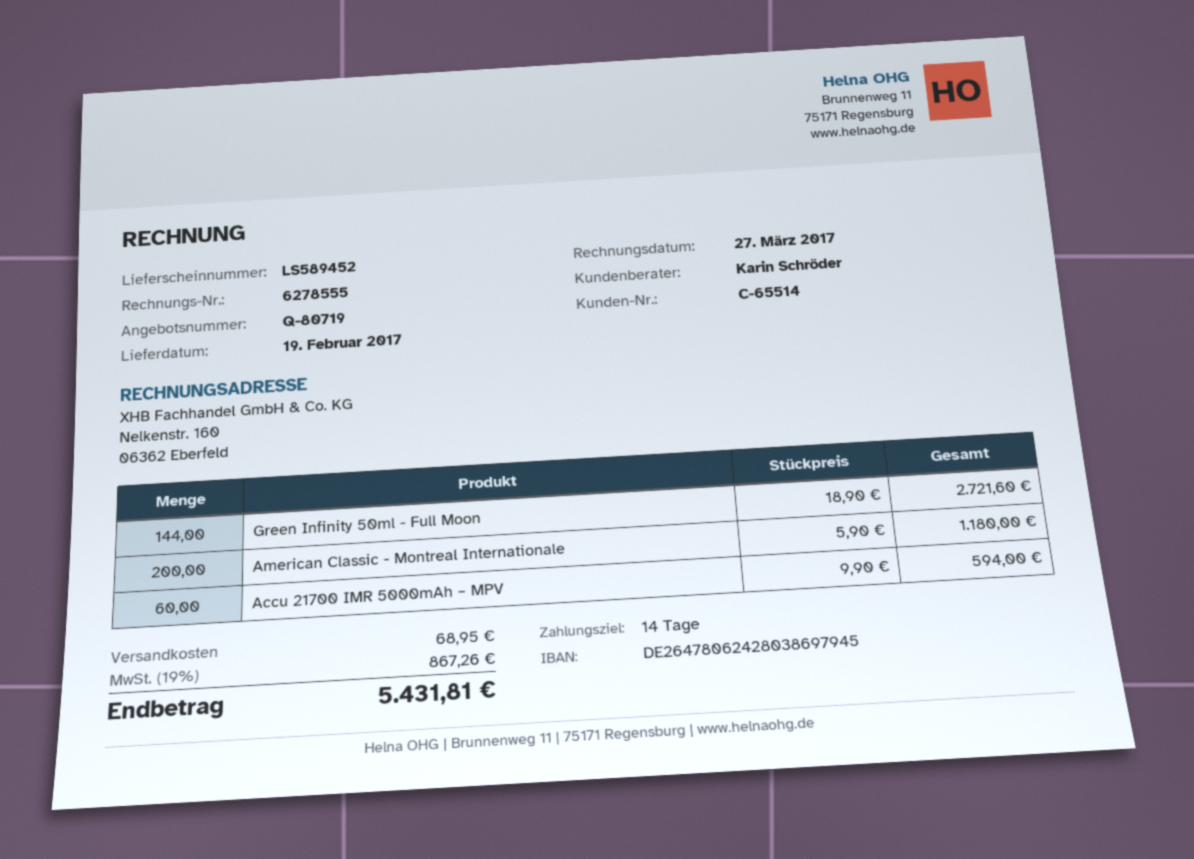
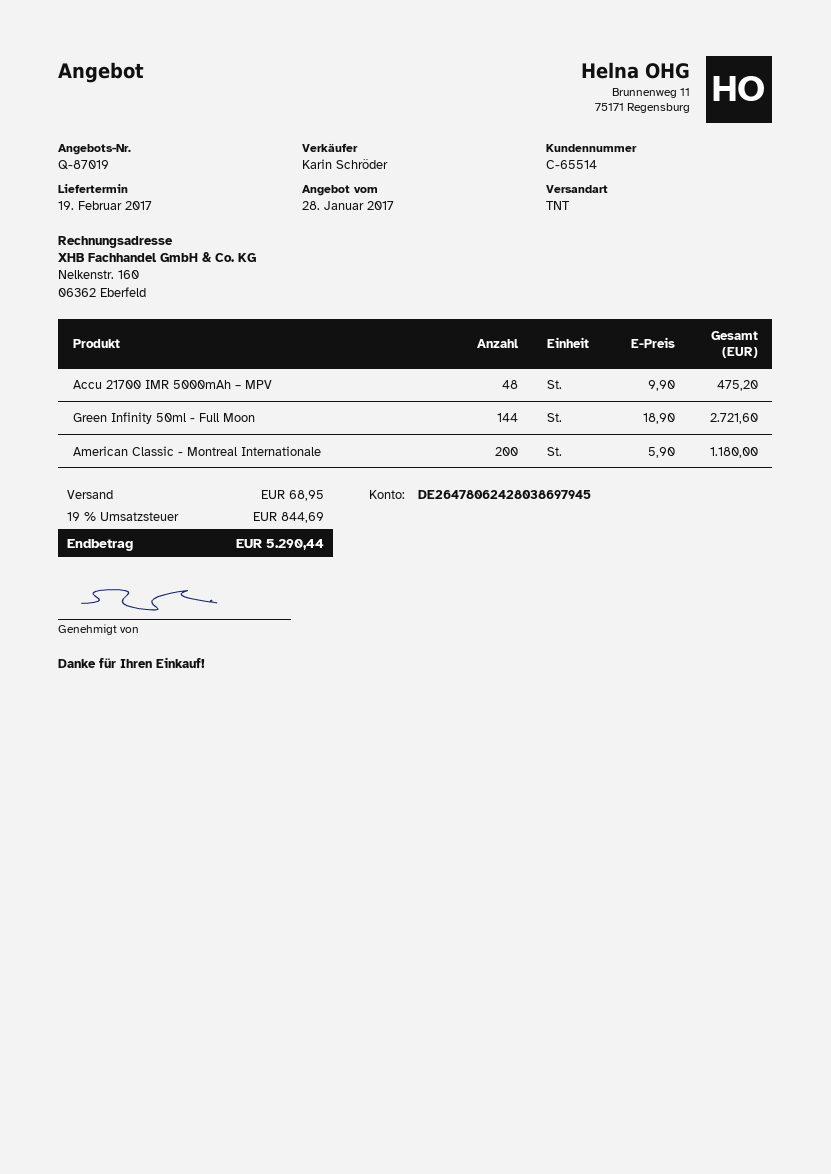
quote number: Q-80719 -> Q-87019
Accu 21700 IMR 5000mAh – MPV: 60 x 9.90 = 594.00 -> 48 x 9.90 = 475.20
tax: 19% = 867.26 -> 19% = 844.69
total: 5431.81 -> 5290.44

